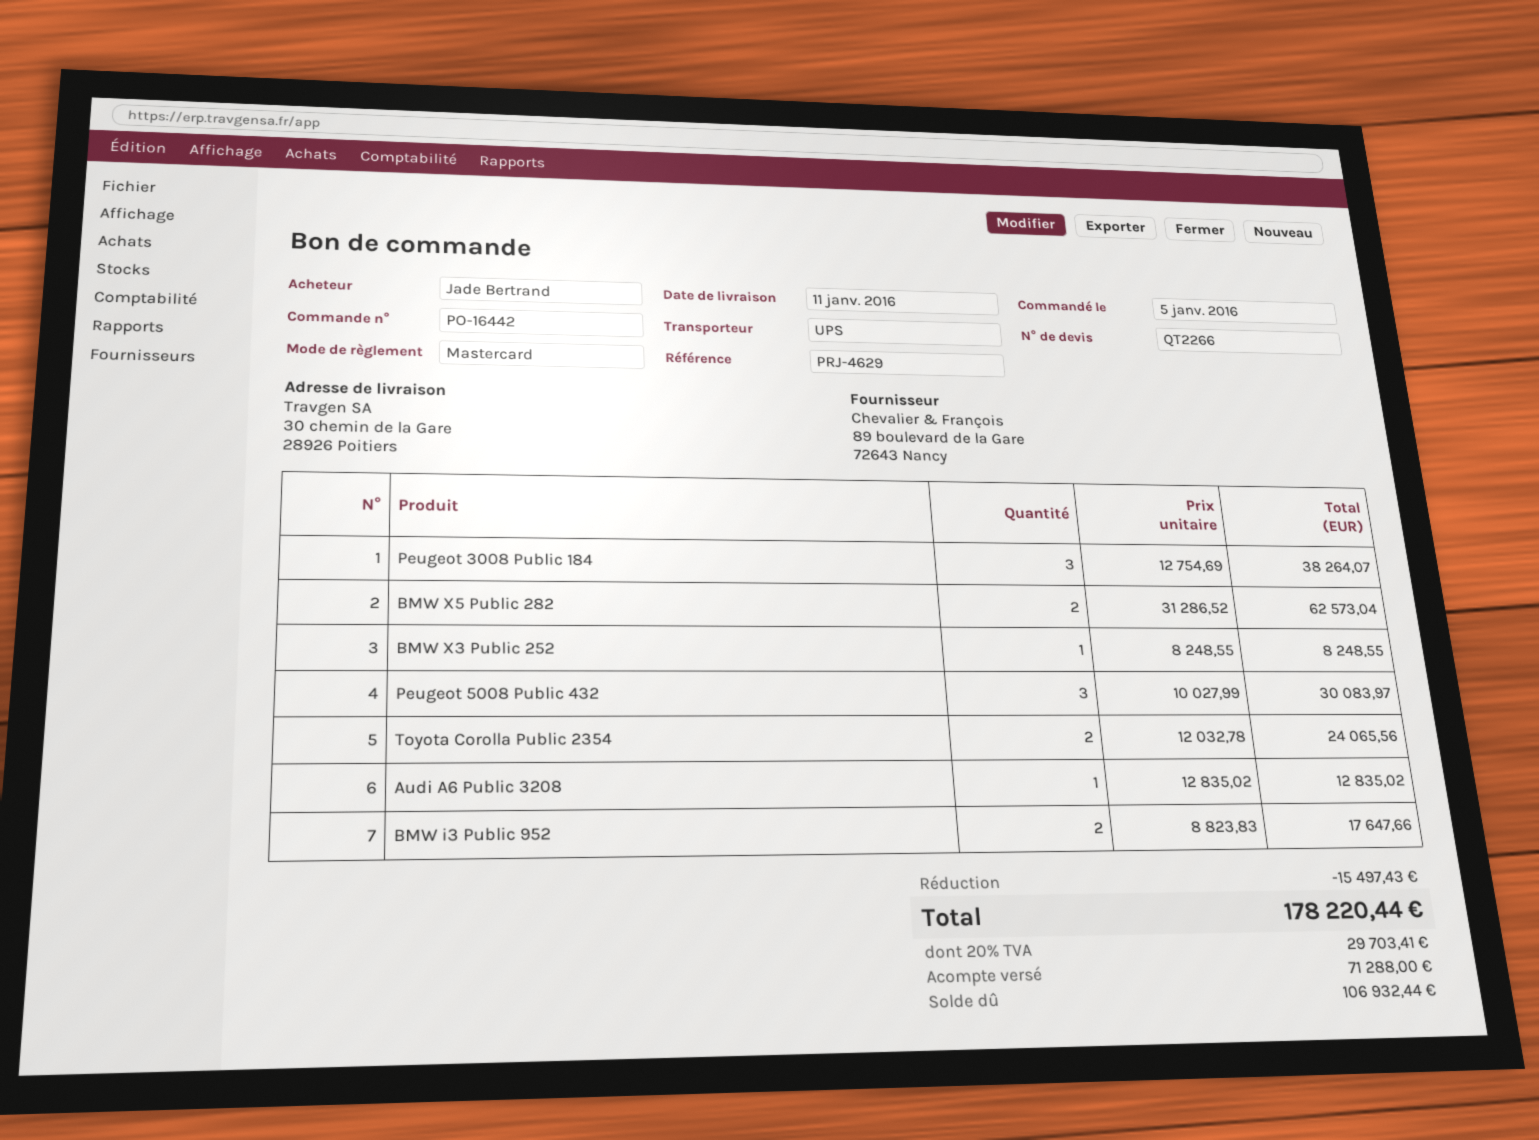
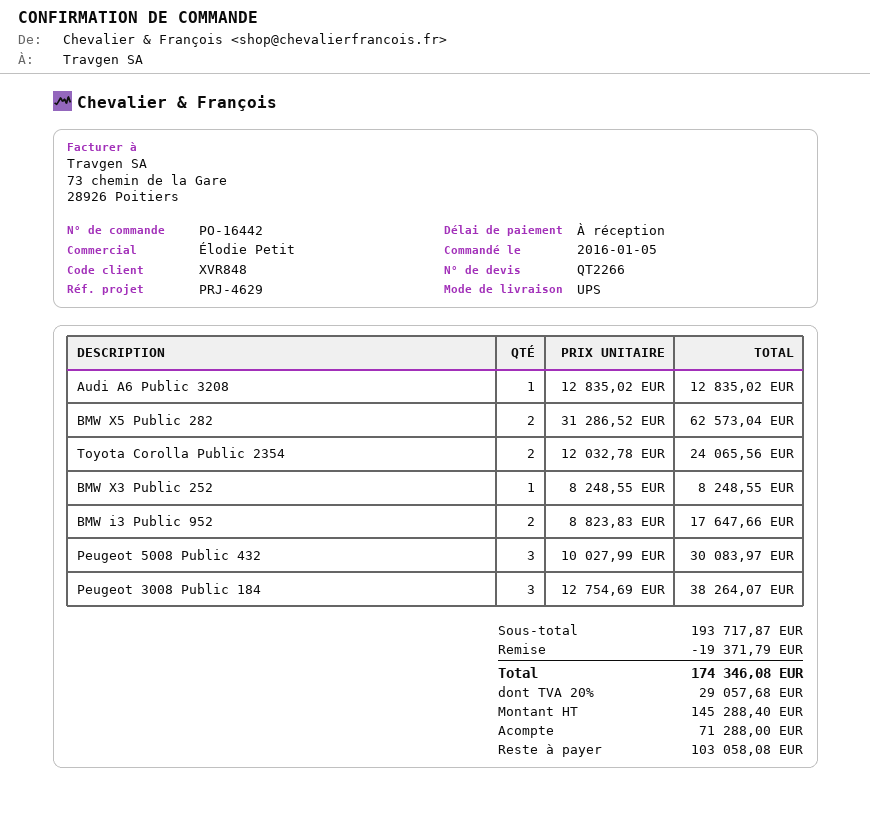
discount: 15497.43 -> 19371.79
tax: 20% = 29703.41 -> 20% = 29057.68
total: 178220.44 -> 174346.08
balance: 106932.44 -> 103058.08

